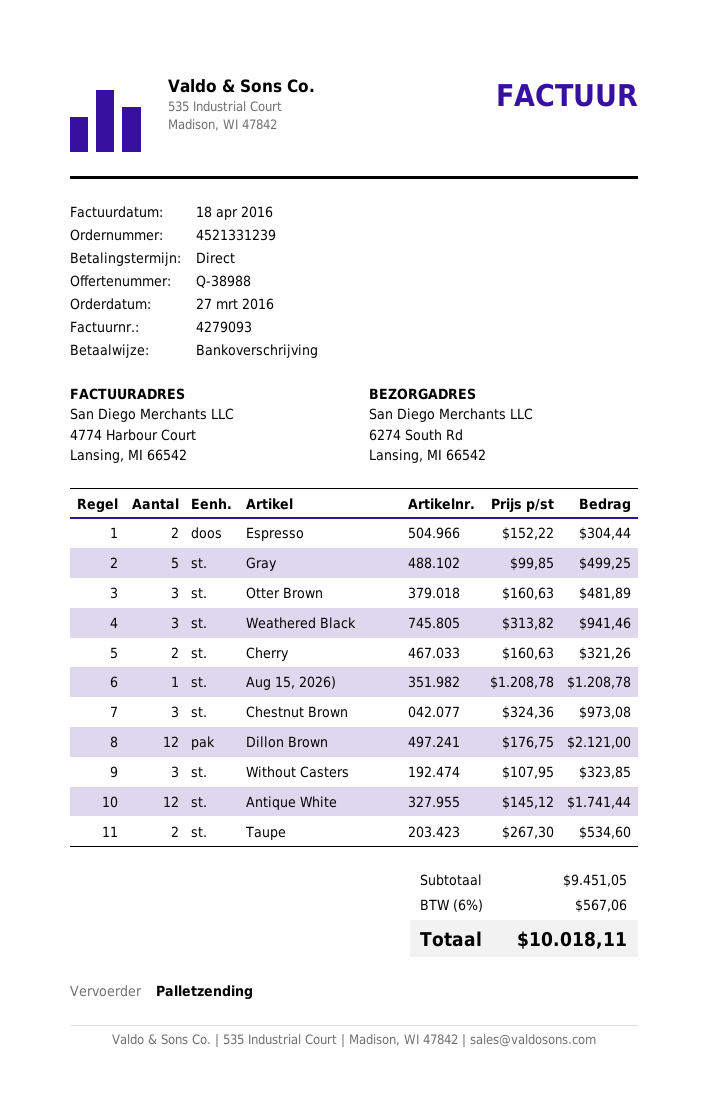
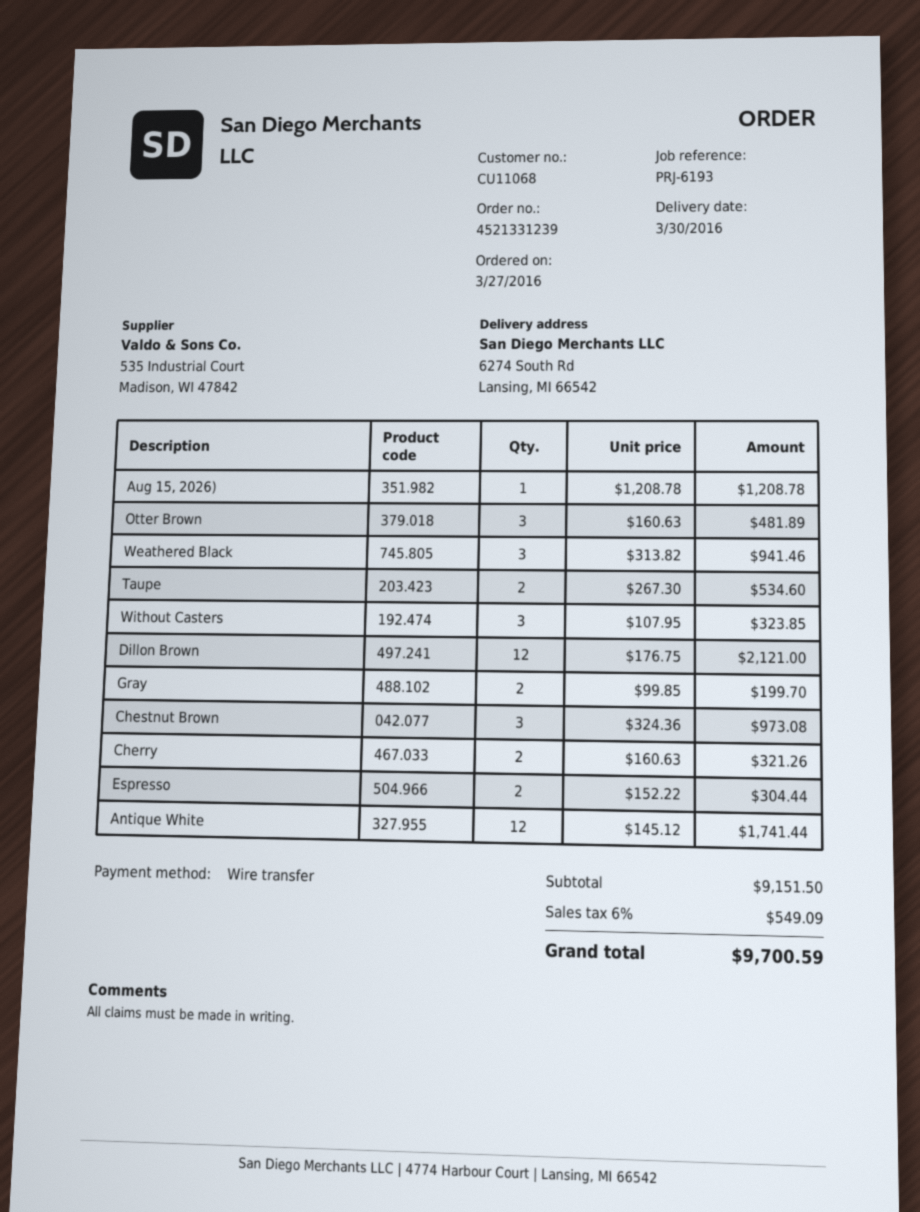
Gray: 5 x 99.85 = 499.25 -> 2 x 99.85 = 199.70
subtotal: 9451.05 -> 9151.50
tax: 6% = 567.06 -> 6% = 549.09
total: 10018.11 -> 9700.59

